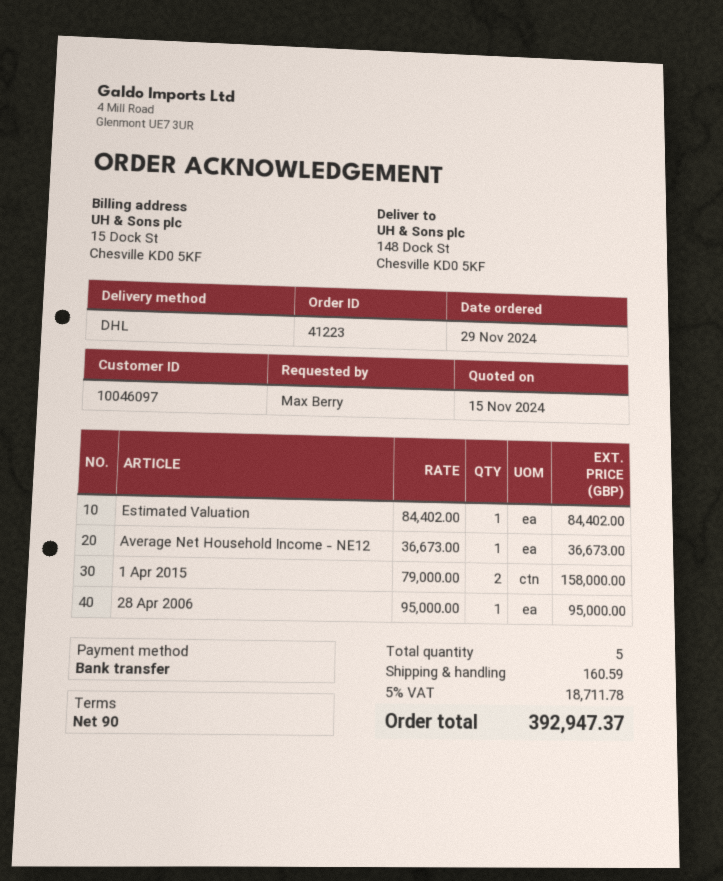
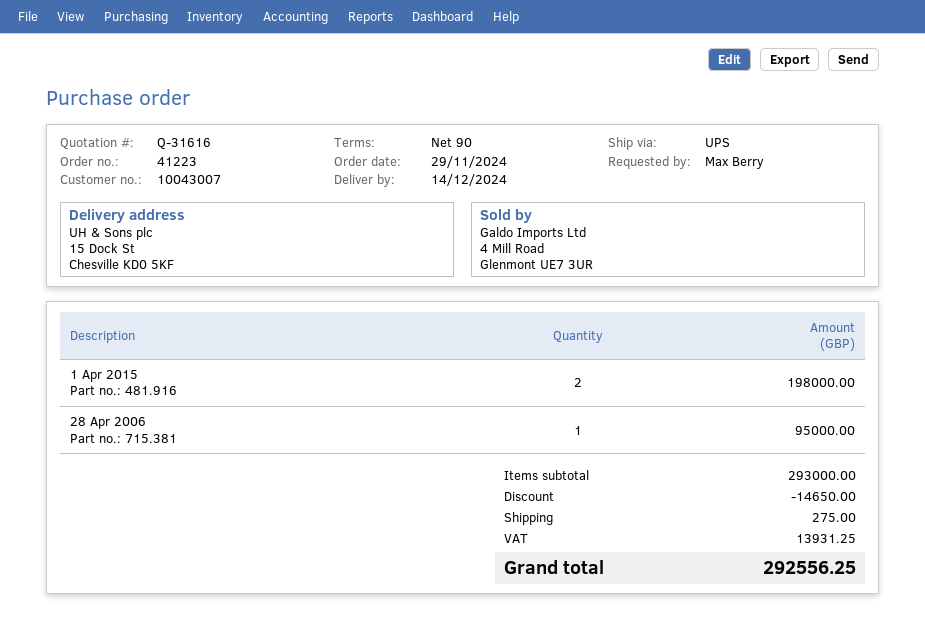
customer number: 10046097 -> 10043007
shipping method: DHL -> UPS
ship to: 148 Dock St, Chesville KD0 5KF -> 15 Dock St, Chesville KD0 5KF
Estimated Valuation: 1 for 84402.00 -> none
Average Net Household Income - NE12: 1 for 36673.00 -> none
1 Apr 2015: 2 for 158000.00 -> 2 for 198000.00
discount: none -> 14650.00
shipping: 160.59 -> 275.00
tax: 18711.78 -> 13931.25
total: 392947.37 -> 292556.25

